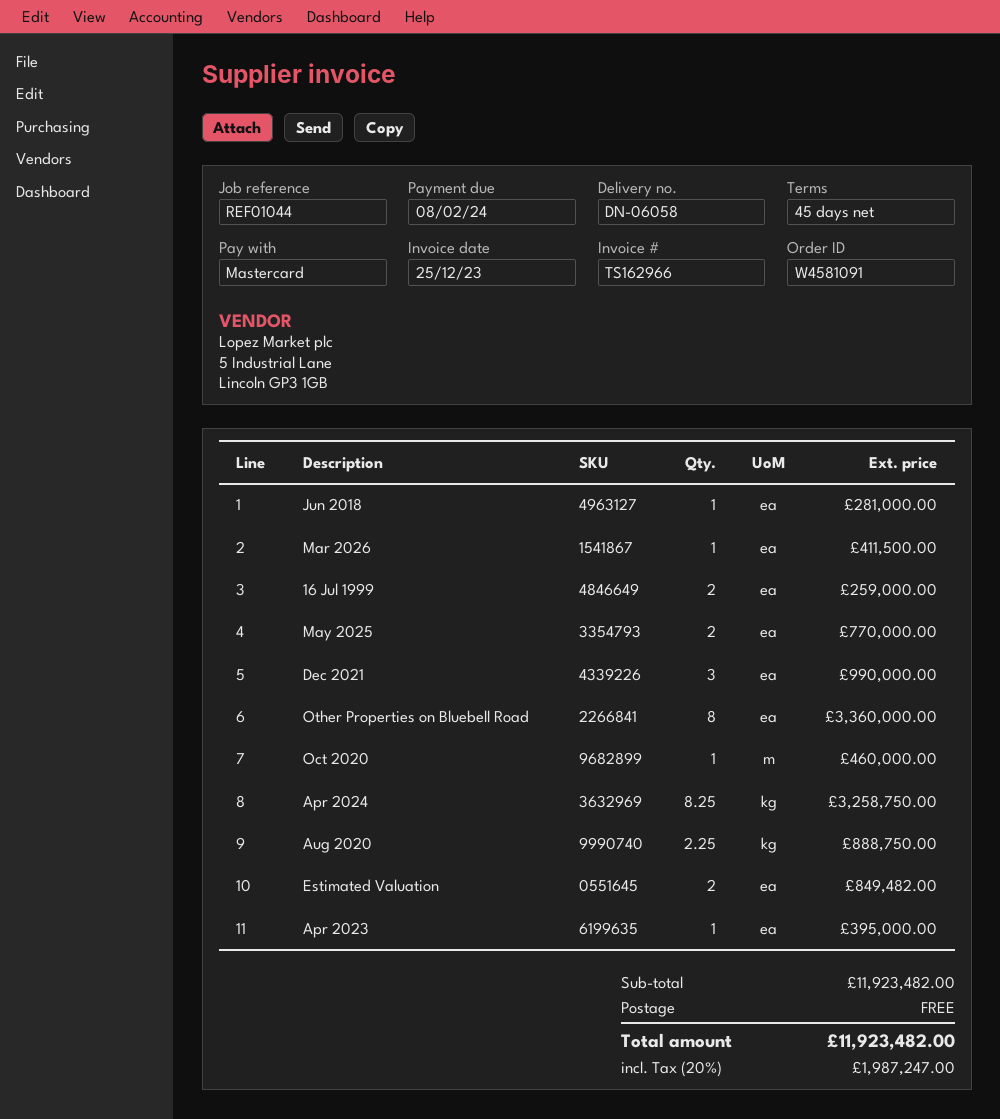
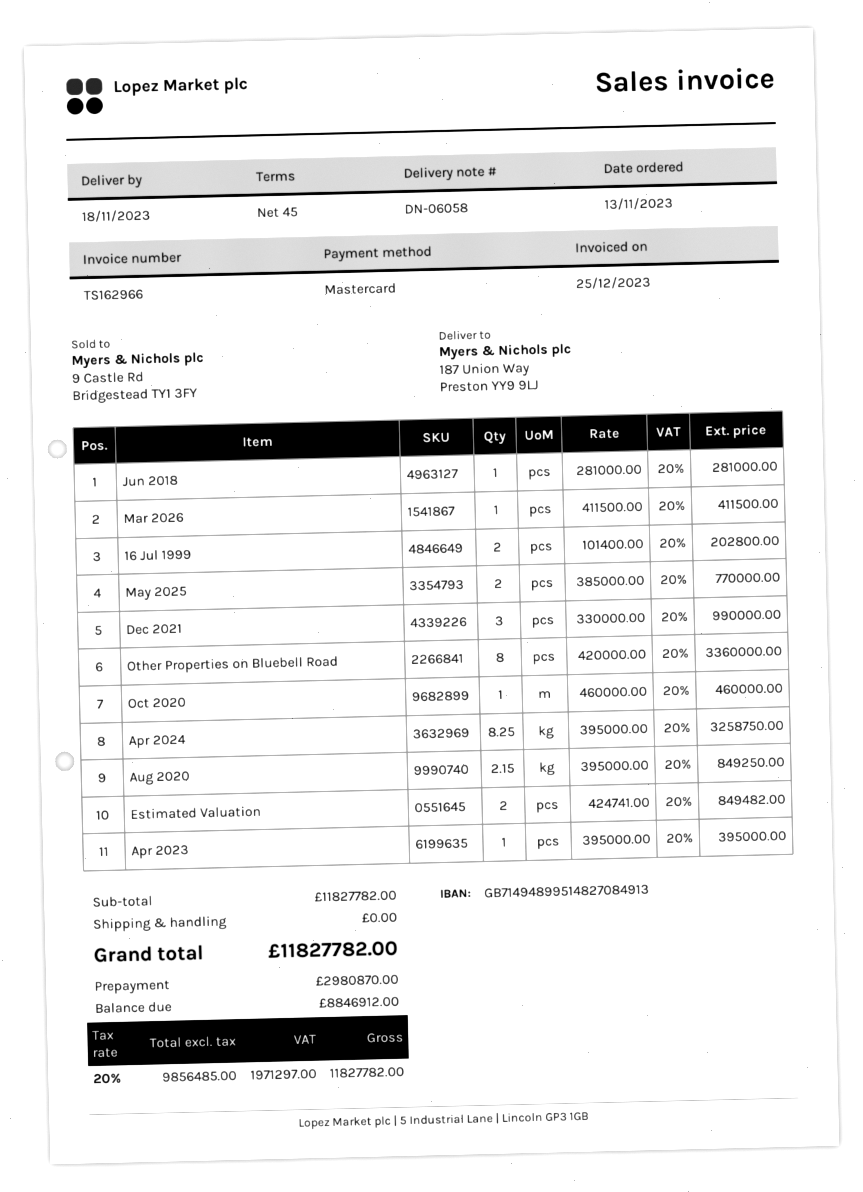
16 Jul 1999: 2 for 259000.00 -> 2 for 202800.00
Aug 2020: 2.25 for 888750.00 -> 2.15 for 849250.00
subtotal: 11923482.00 -> 11827782.00
tax: 20% = 1987247.00 -> 20% = 1971297.00
total: 11923482.00 -> 11827782.00

